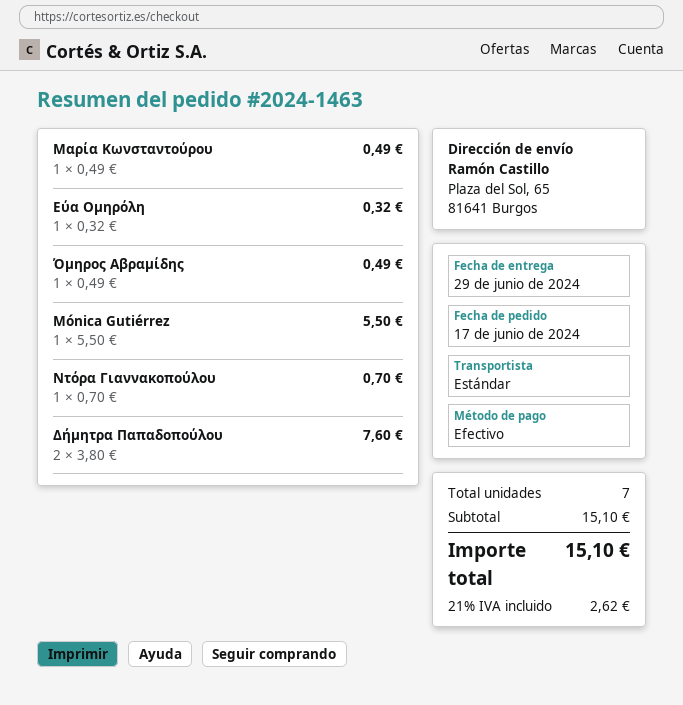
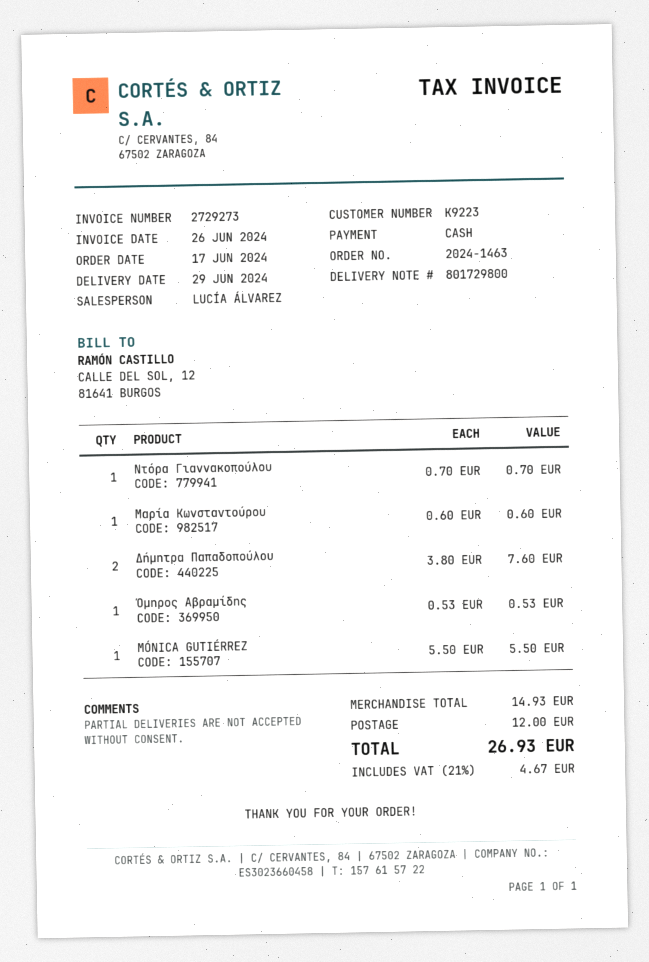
Μαρία Κωνσταντούρου: 1 x 0.49 = 0.49 -> 1 x 0.60 = 0.60
Εύα Ομηρόλη: 1 x 0.32 = 0.32 -> none
Όμηρος Αβραμίδης: 1 x 0.49 = 0.49 -> 1 x 0.53 = 0.53
subtotal: 15.10 -> 14.93
shipping: none -> 12.00
tax: 21% = 2.62 -> 21% = 4.67
total: 15.10 -> 26.93

